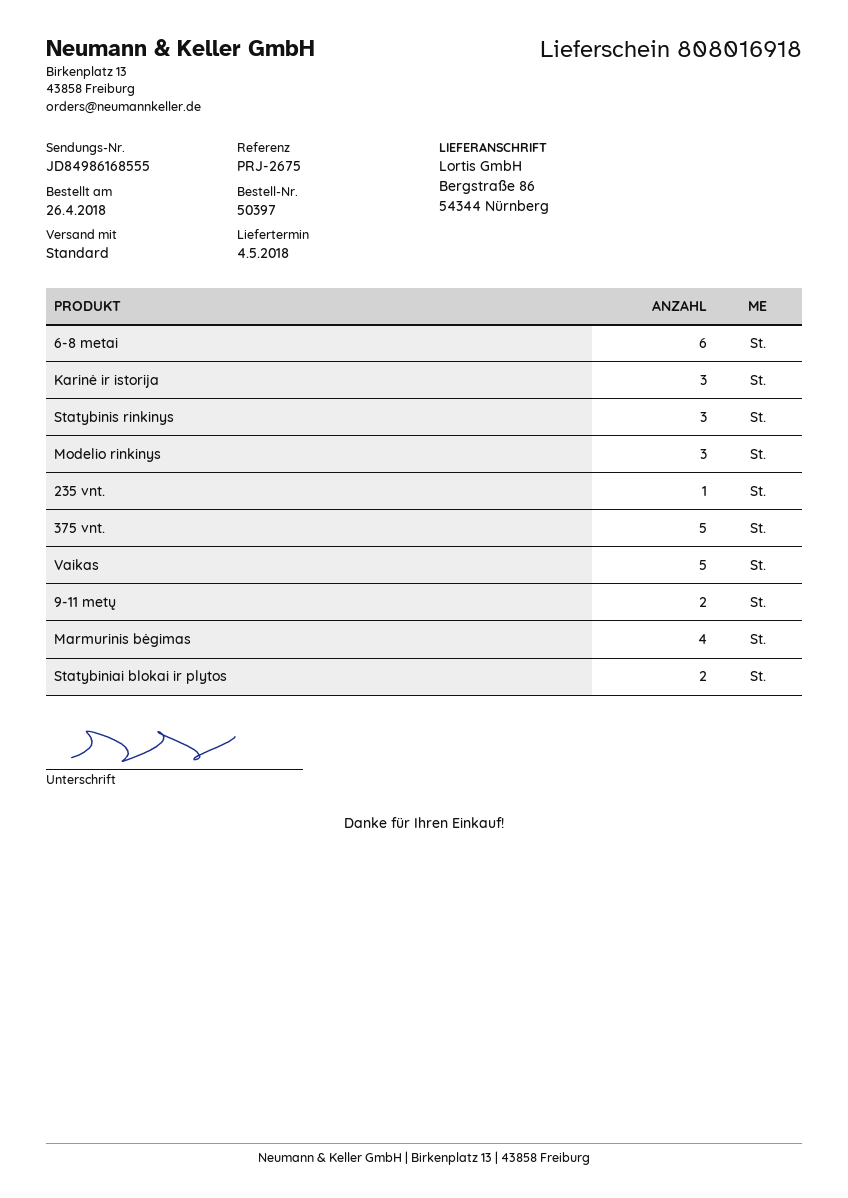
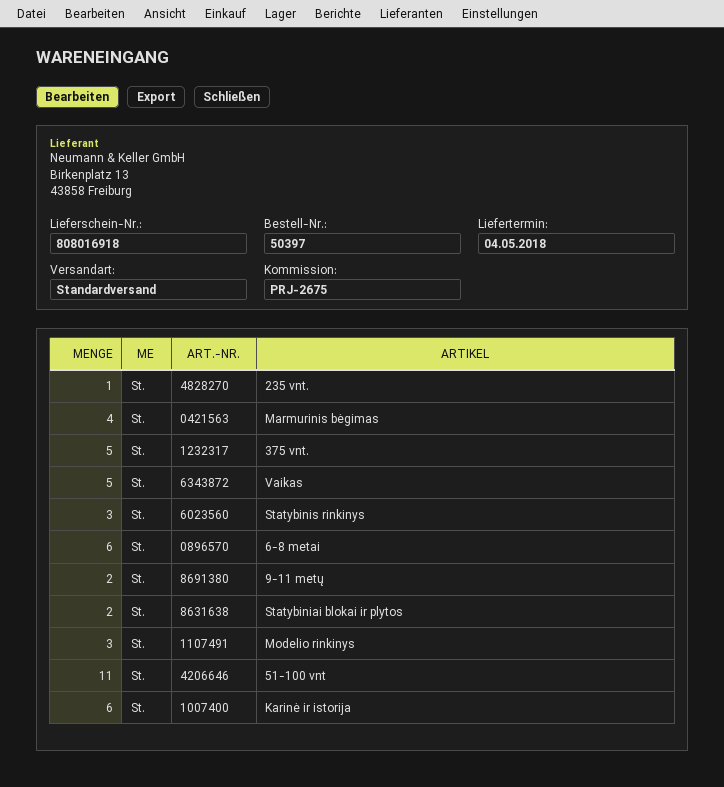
Karinė ir istorija: 3 -> 6
51-100 vnt: none -> 11

